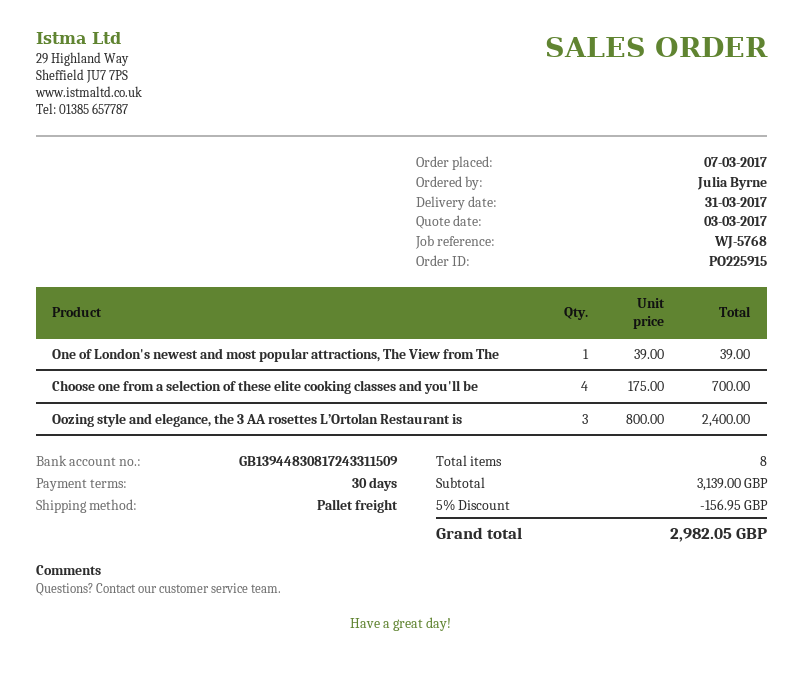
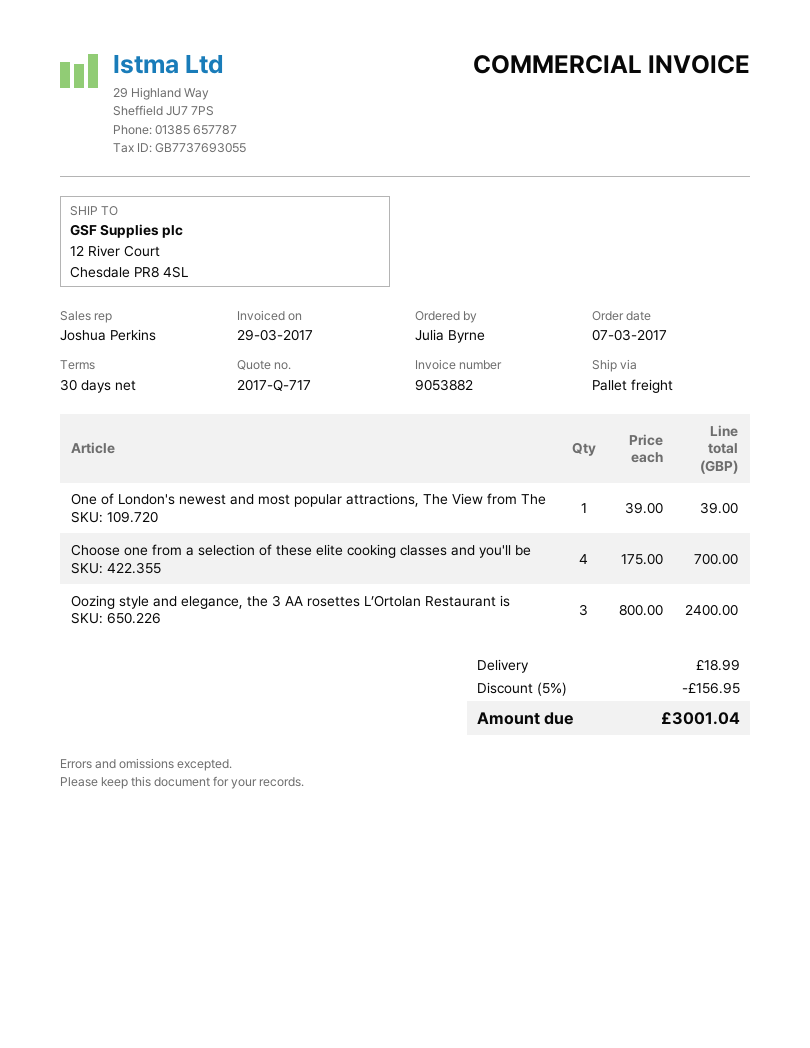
shipping: none -> 18.99
total: 2982.05 -> 3001.04

